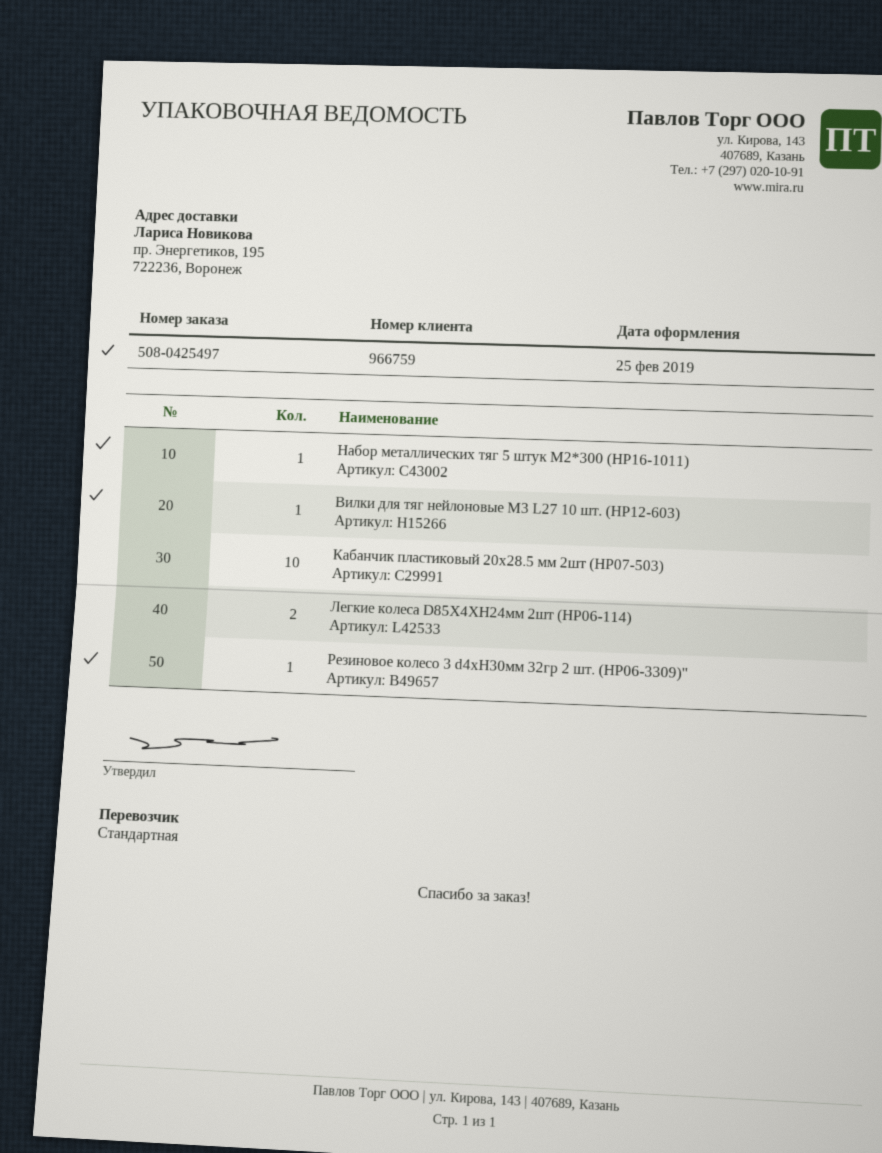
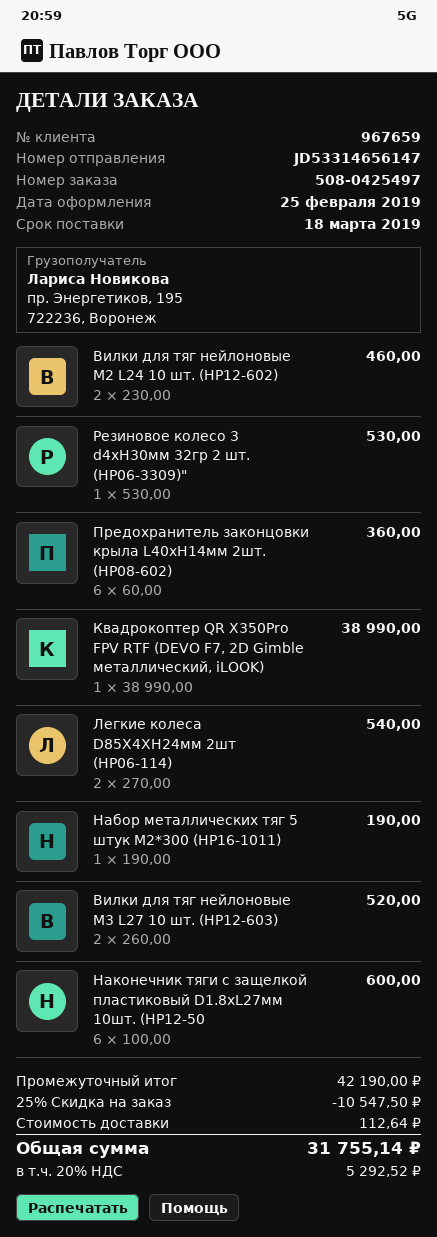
customer number: 966759 -> 967659
Вилки для тяг нейлоновые М3 L27 10 шт. (HP12-603): 1 -> 2
Кабанчик пластиковый 20х28.5 мм 2шт (HP07-503): 10 -> none
Вилки для тяг нейлоновые М2 L24 10 шт. (HP12-602): none -> 2
Предохранитель законцовки крыла L40xH14мм 2шт. (HP08-602): none -> 6
Квадрокоптер QR X350Pro FPV RTF (DEVO F7, 2D Gimble металлический, iLOOK): none -> 1
Наконечник тяги с защелкой пластиковый D1.8xL27мм 10шт. (HP12-50: none -> 6

